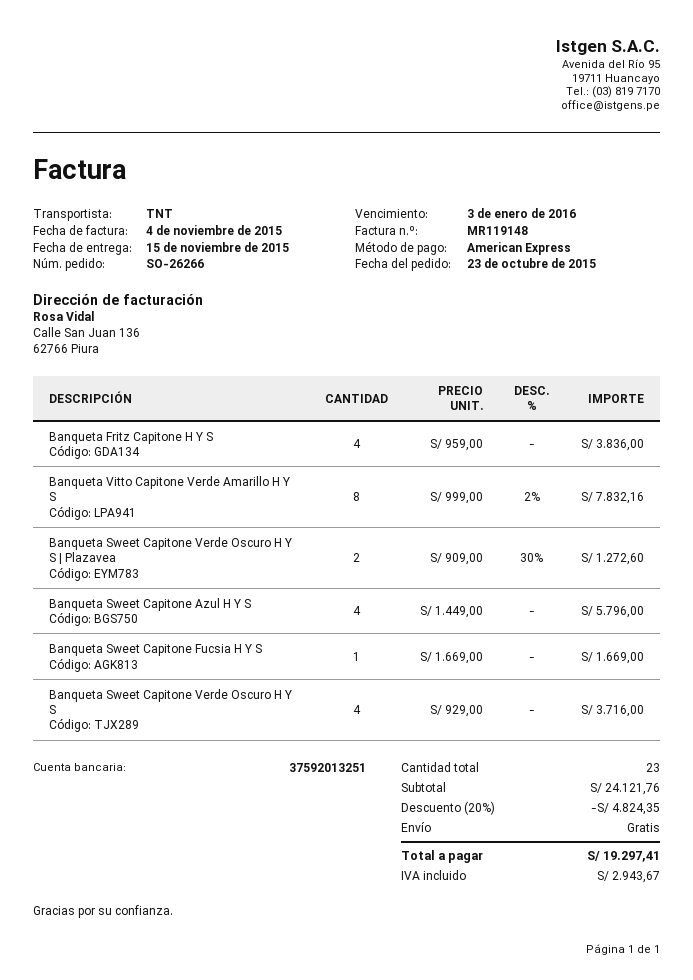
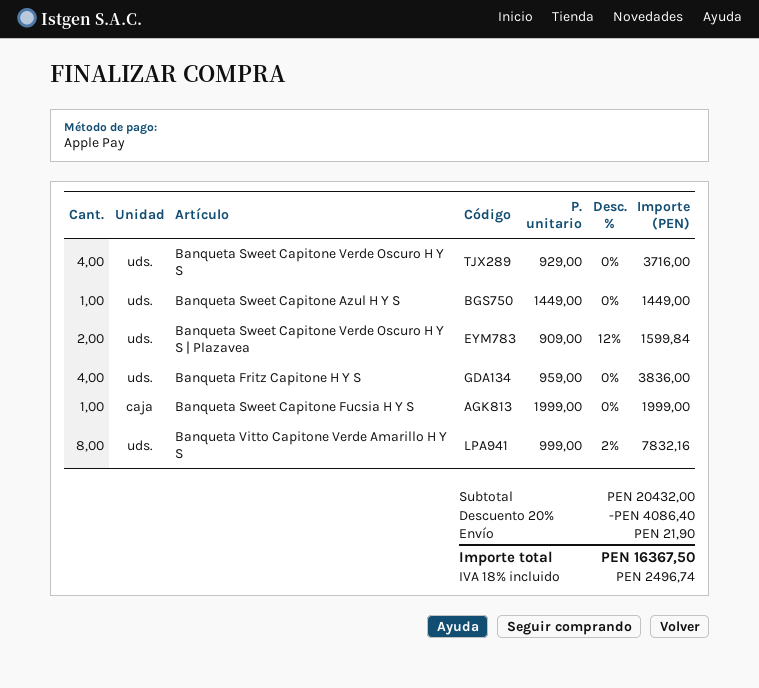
payment method: American Express -> Apple Pay
Banqueta Sweet Capitone Verde Oscuro H Y S | Plazavea: 2 x 909.00 - 30% = 1272.60 -> 2 x 909.00 - 12% = 1599.84
Banqueta Sweet Capitone Azul H Y S: 4 x 1449.00 = 5796.00 -> 1 x 1449.00 = 1449.00
Banqueta Sweet Capitone Fucsia H Y S: 1 x 1669.00 = 1669.00 -> 1 x 1999.00 = 1999.00
subtotal: 24121.76 -> 20432.00
discount: 20% = 4824.35 -> 20% = 4086.40
shipping: 0.00 -> 21.90
tax: 2943.67 -> 2496.74
total: 19297.41 -> 16367.50

